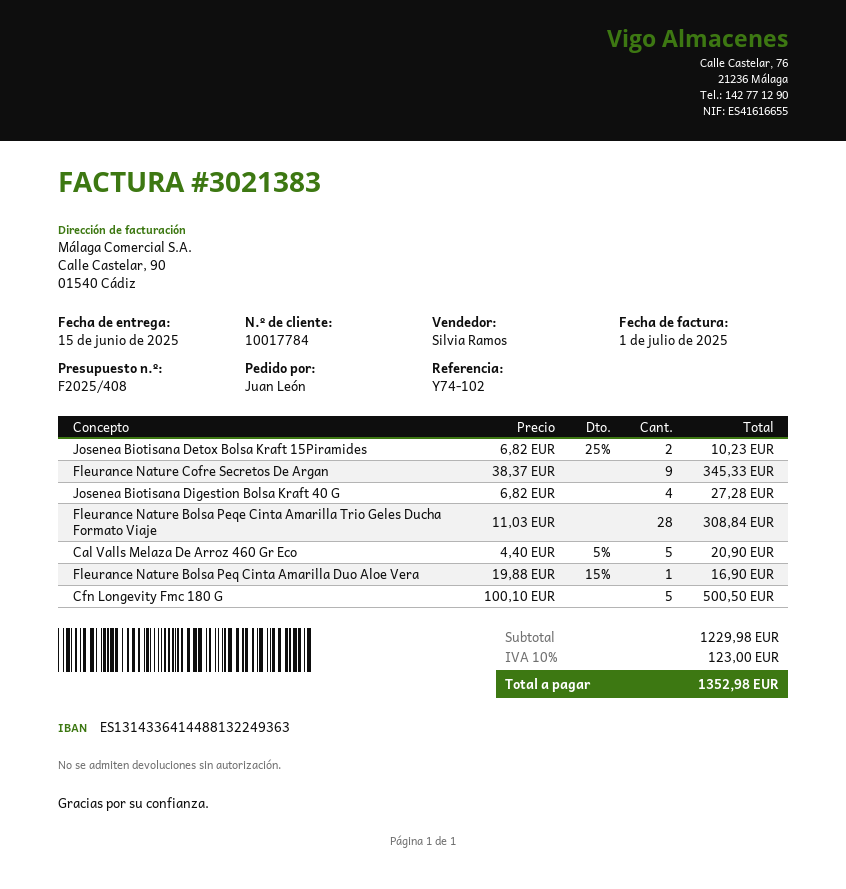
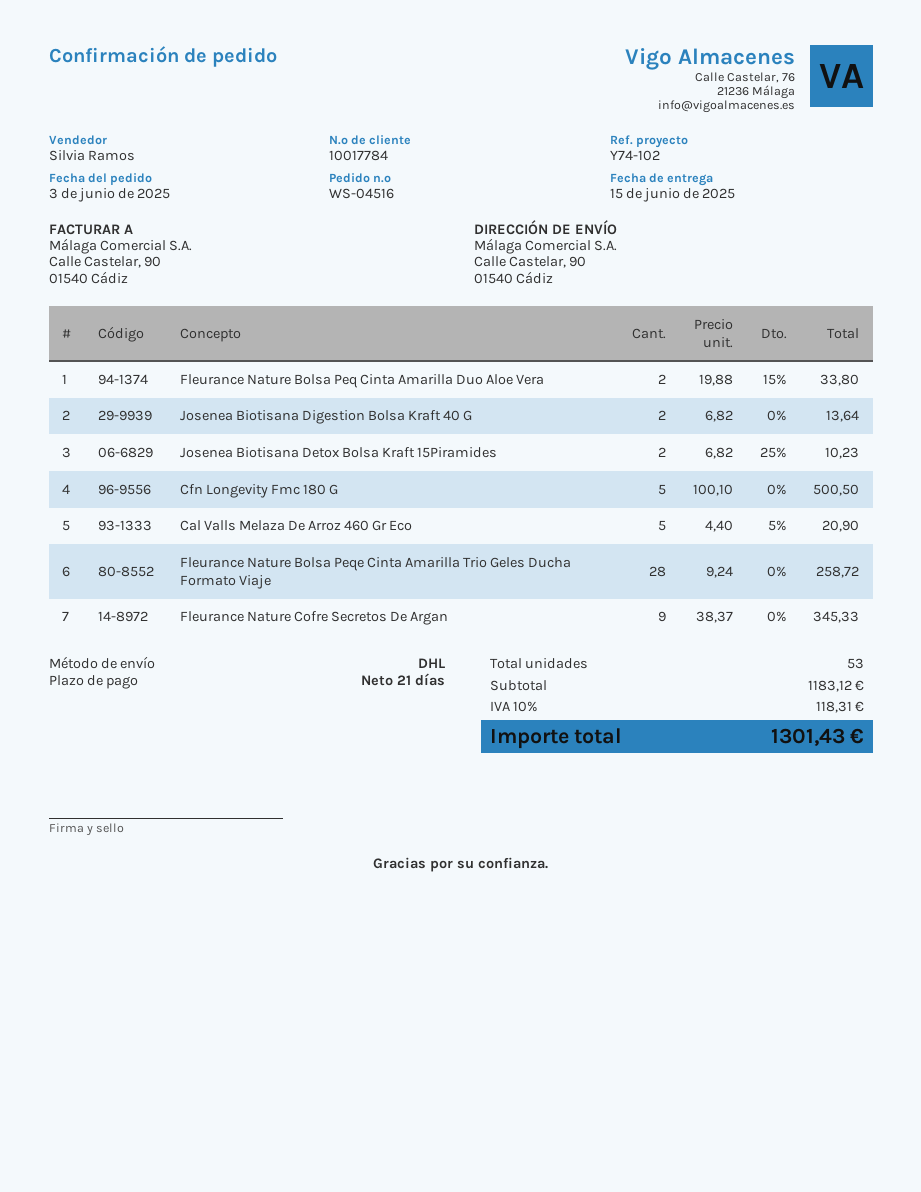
Josenea Biotisana Digestion Bolsa Kraft 40 G: 4 x 6.82 = 27.28 -> 2 x 6.82 = 13.64
Fleurance Nature Bolsa Peqe Cinta Amarilla Trio Geles Ducha Formato Viaje: 28 x 11.03 = 308.84 -> 28 x 9.24 = 258.72
Fleurance Nature Bolsa Peq Cinta Amarilla Duo Aloe Vera: 1 x 19.88 - 15% = 16.90 -> 2 x 19.88 - 15% = 33.80
subtotal: 1229.98 -> 1183.12
tax: 10% = 123.00 -> 10% = 118.31
total: 1352.98 -> 1301.43

